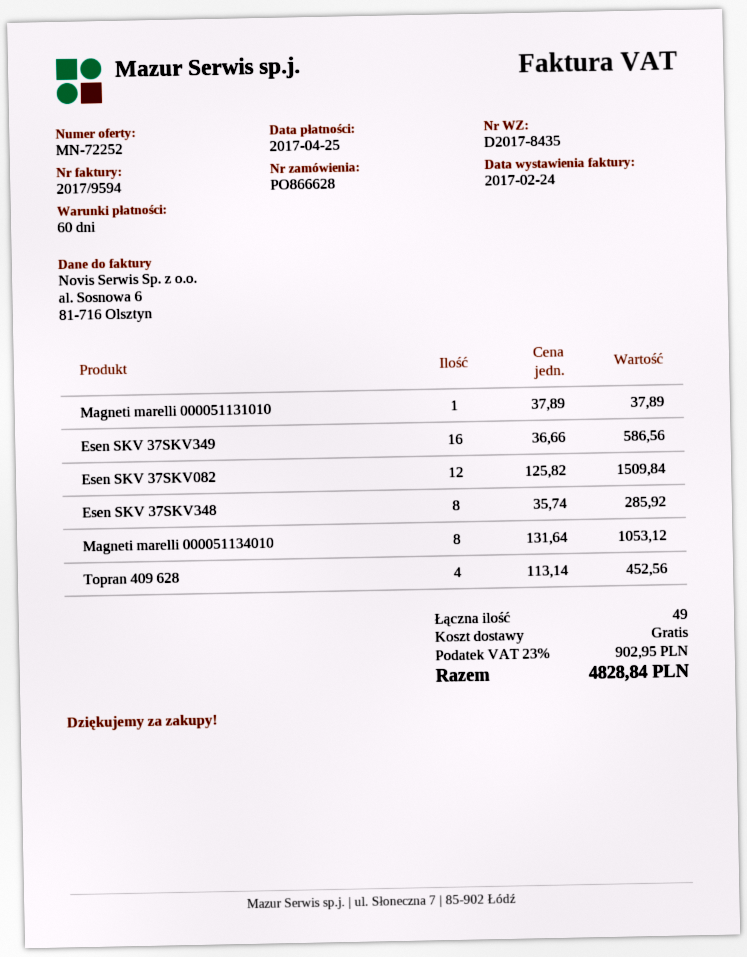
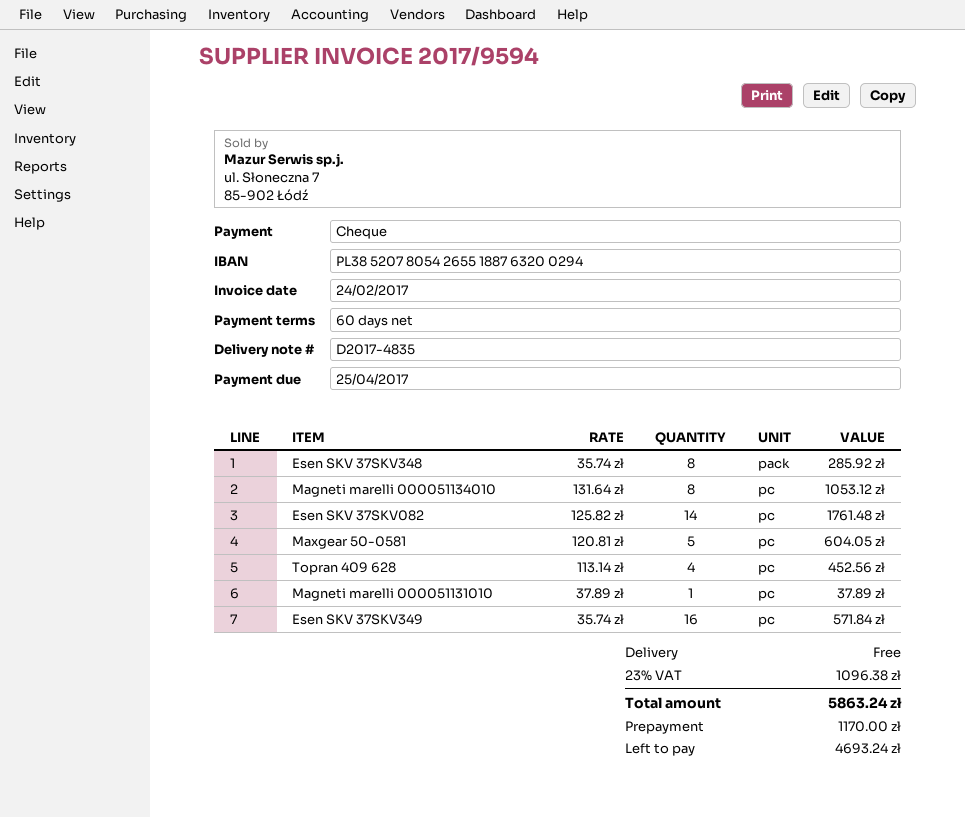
delivery note number: D2017-8435 -> D2017-4835
Esen SKV 37SKV349: 16 x 36.66 = 586.56 -> 16 x 35.74 = 571.84
Esen SKV 37SKV082: 12 x 125.82 = 1509.84 -> 14 x 125.82 = 1761.48
Maxgear 50-0581: none -> 5 x 120.81 = 604.05
tax: 23% = 902.95 -> 23% = 1096.38
total: 4828.84 -> 5863.24

